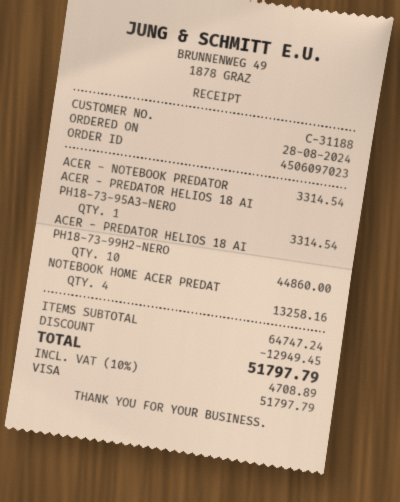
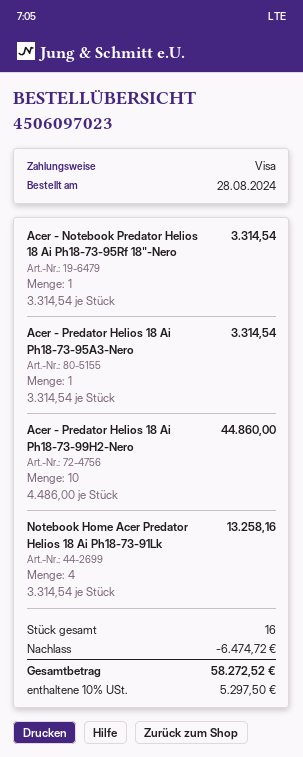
discount: 12949.45 -> 6474.72
tax: 10% = 4708.89 -> 10% = 5297.50
total: 51797.79 -> 58272.52

